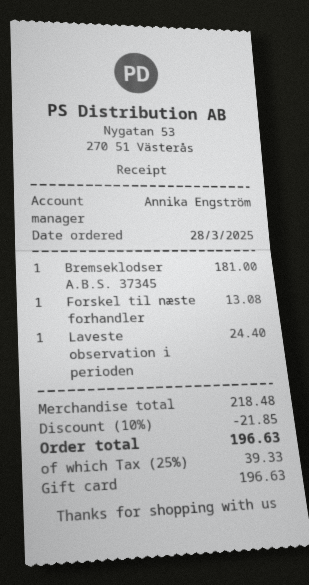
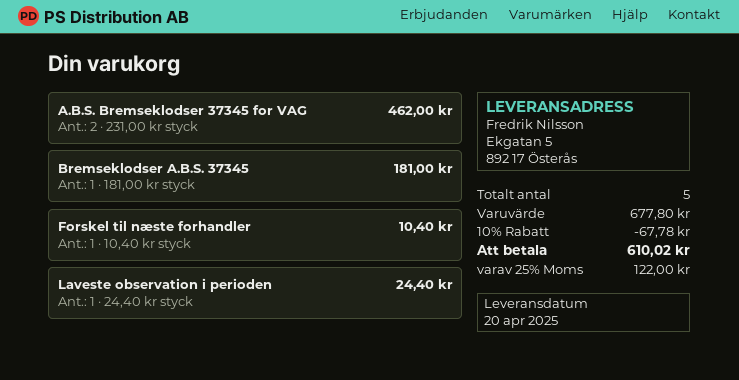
Forskel til næste forhandler: 1 x 13.08 = 13.08 -> 1 x 10.40 = 10.40
A.B.S. Bremseklodser 37345 for VAG: none -> 2 x 231.00 = 462.00
subtotal: 218.48 -> 677.80
discount: 10% = 21.85 -> 10% = 67.78
tax: 25% = 39.33 -> 25% = 122.00
total: 196.63 -> 610.02

